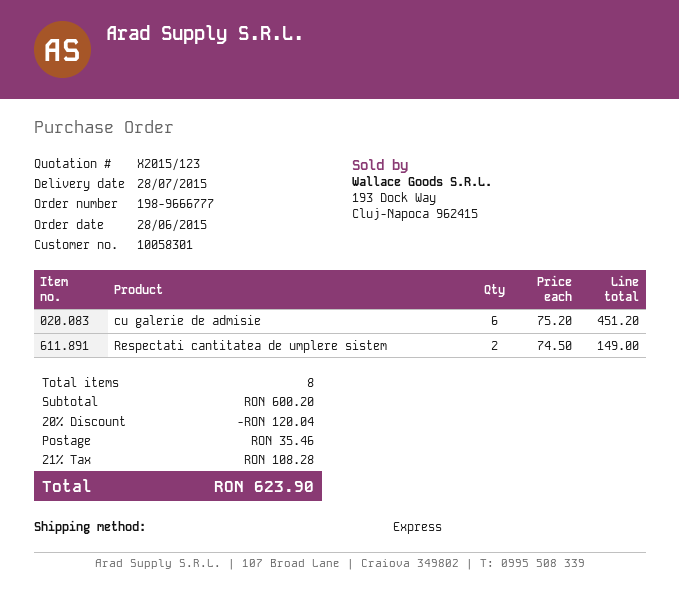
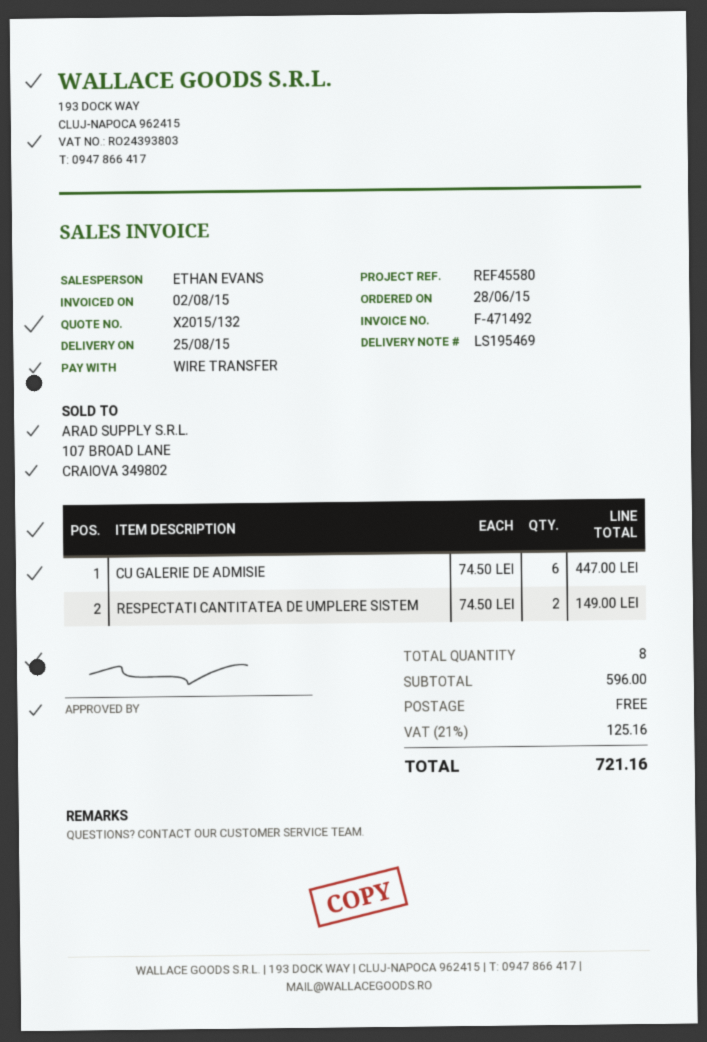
quote number: X2015/123 -> X2015/132
delivery date: 2015-07-28 -> 2015-08-25
cu galerie de admisie: 6 x 75.20 = 451.20 -> 6 x 74.50 = 447.00
subtotal: 600.20 -> 596.00
discount: 20% = 120.04 -> none
shipping: 35.46 -> 0.00
tax: 21% = 108.28 -> 21% = 125.16
total: 623.90 -> 721.16

